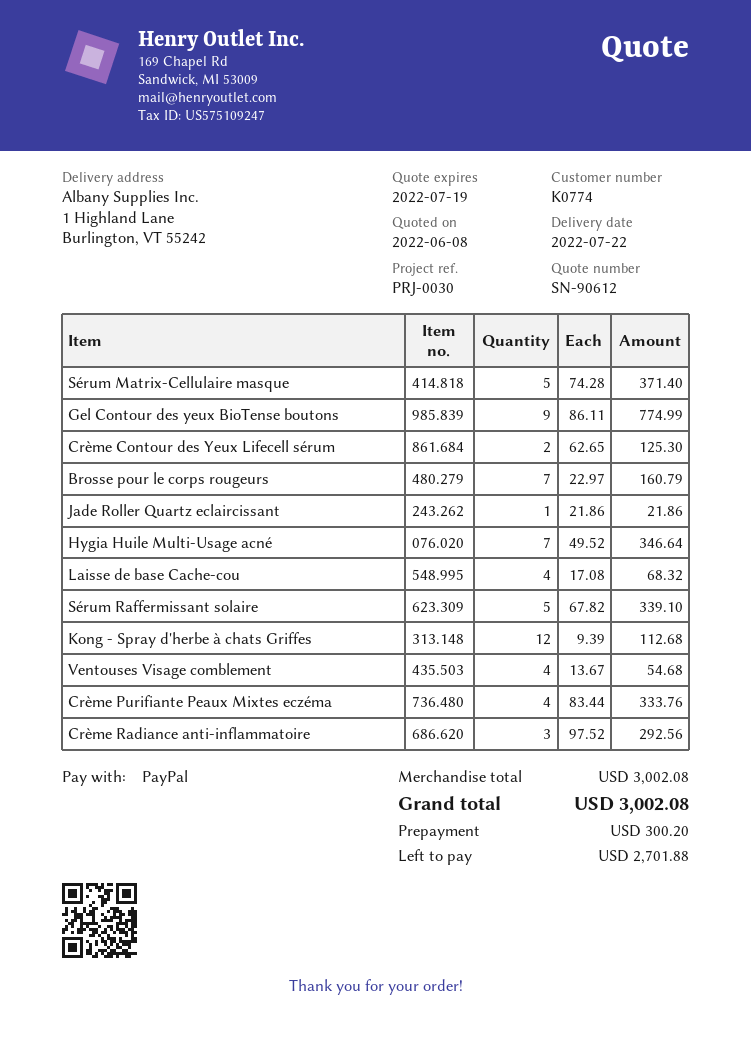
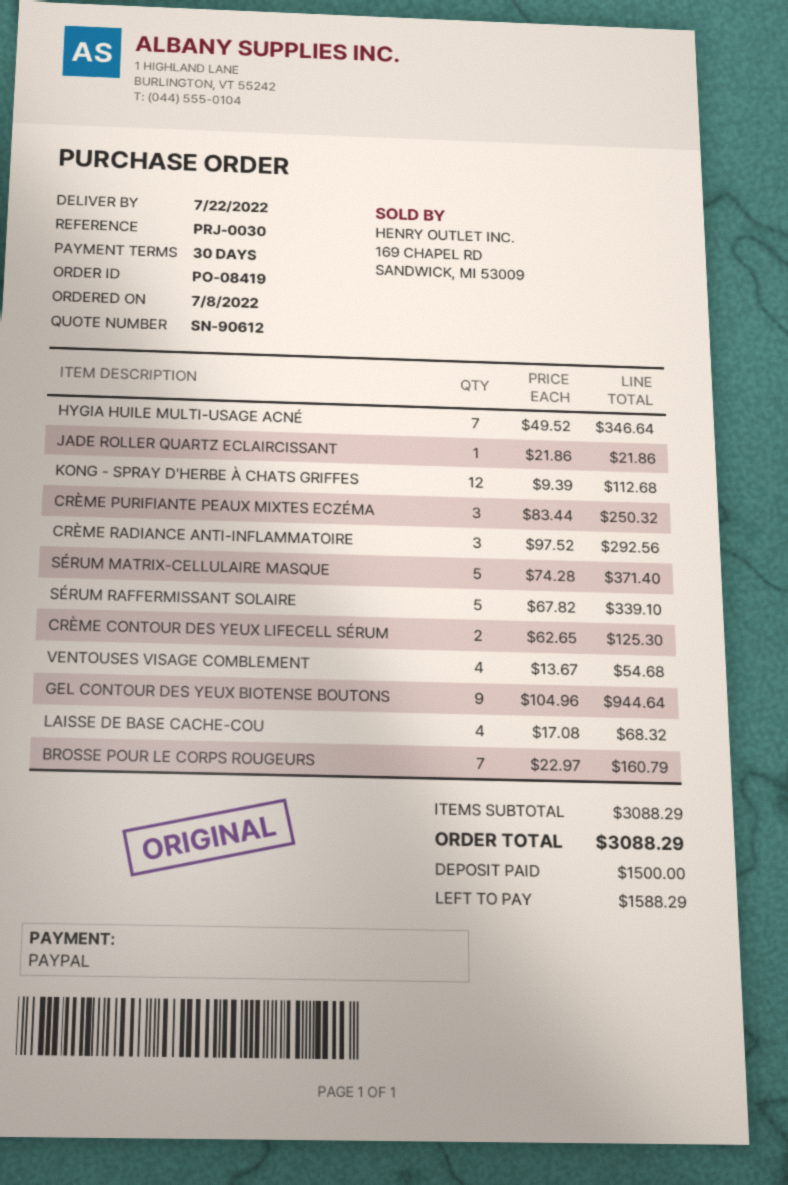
Gel Contour des yeux BioTense boutons: 9 x 86.11 = 774.99 -> 9 x 104.96 = 944.64
Crème Purifiante Peaux Mixtes eczéma: 4 x 83.44 = 333.76 -> 3 x 83.44 = 250.32
subtotal: 3002.08 -> 3088.29
total: 3002.08 -> 3088.29
deposit: 300.20 -> 1500.00
balance: 2701.88 -> 1588.29

